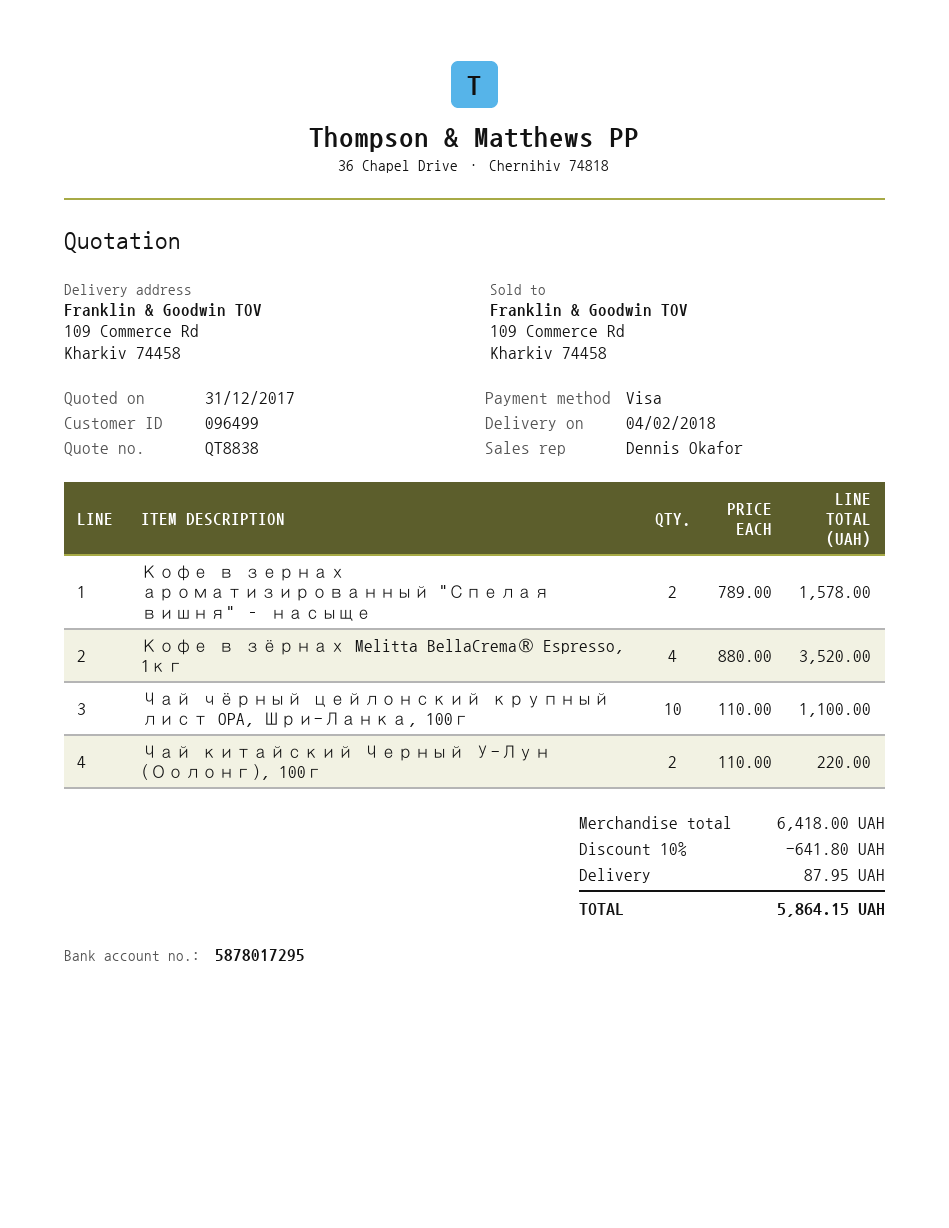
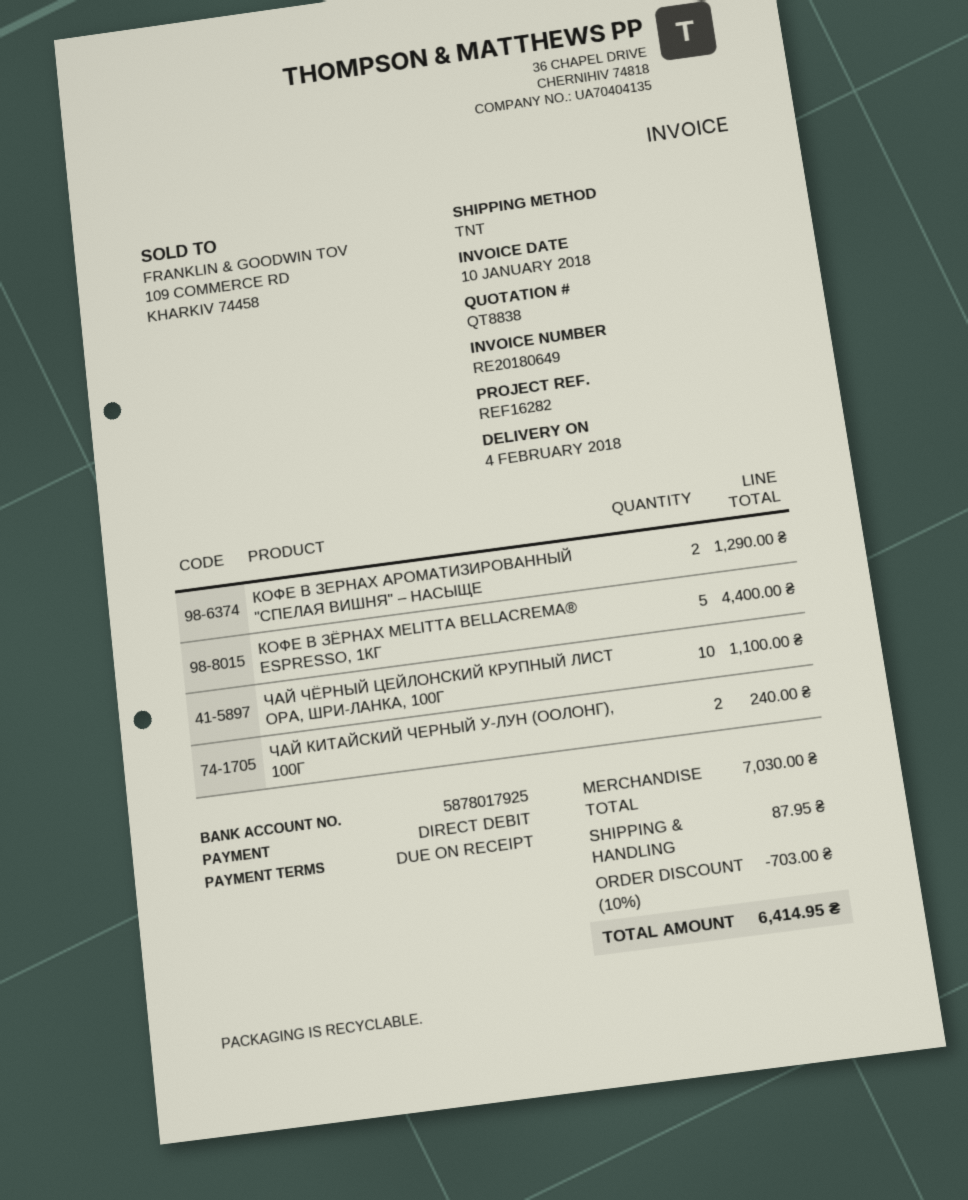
payment method: Visa -> direct debit
bank account: 5878017295 -> 5878017925
Кофе в зернах ароматизированный "Спелая вишня" – насыще: 2 for 1578.00 -> 2 for 1290.00
Кофе в зёрнах Melitta BellaCrema® Espresso, 1кг: 4 for 3520.00 -> 5 for 4400.00
Чай китайский Черный У-Лун (Оолонг), 100г: 2 for 220.00 -> 2 for 240.00
subtotal: 6418.00 -> 7030.00
discount: 10% = 641.80 -> 10% = 703.00
total: 5864.15 -> 6414.95

